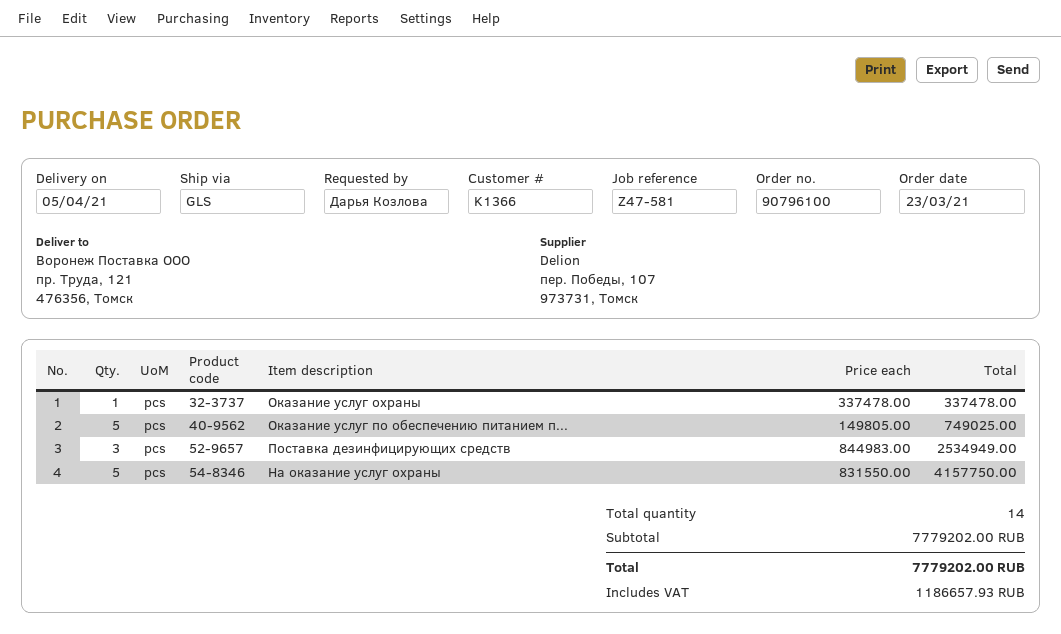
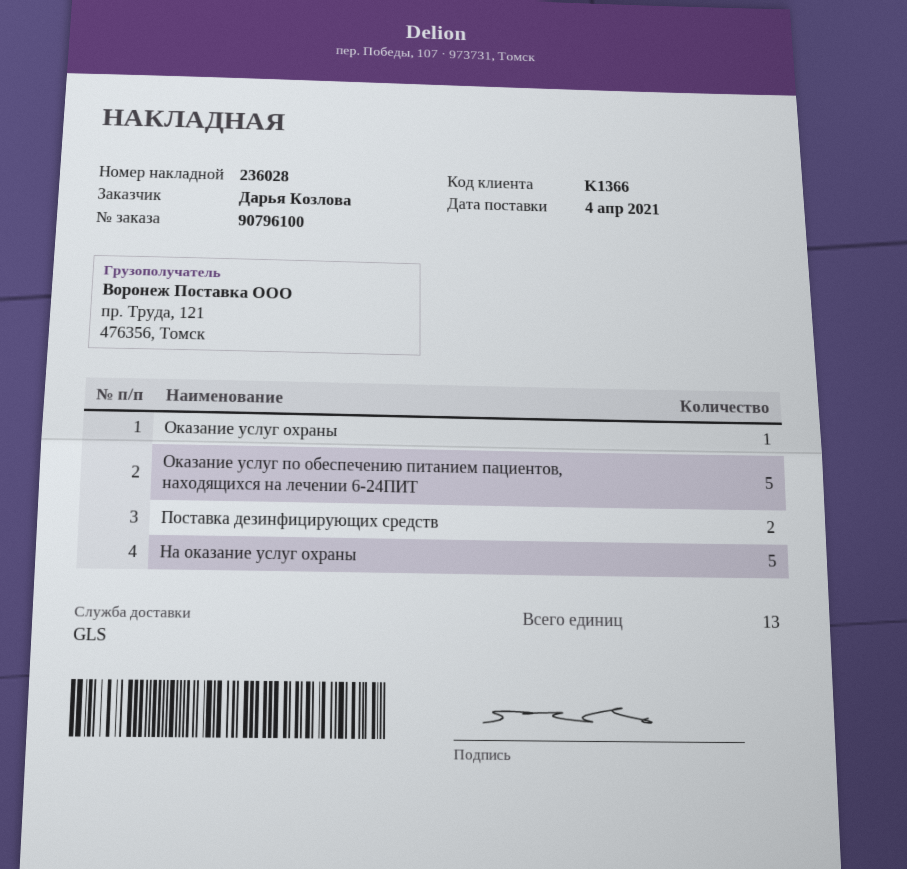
delivery date: 2021-04-05 -> 2021-04-04
Поставка дезинфицирующих средств: 3 -> 2
total quantity: 14 -> 13

